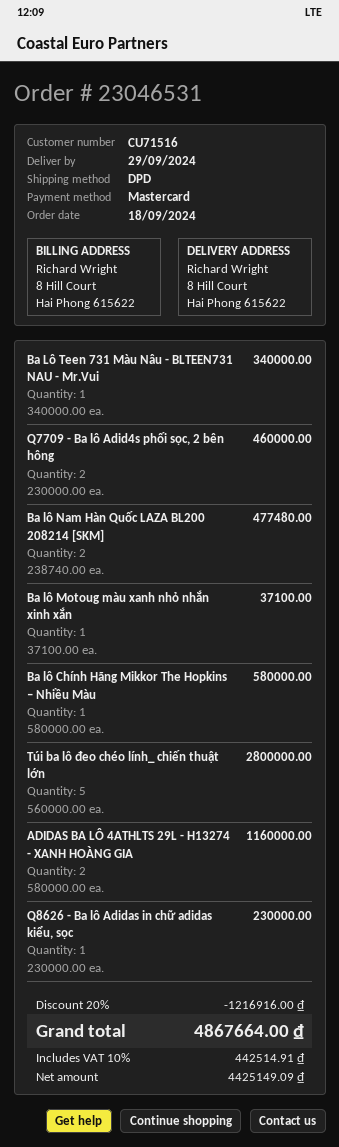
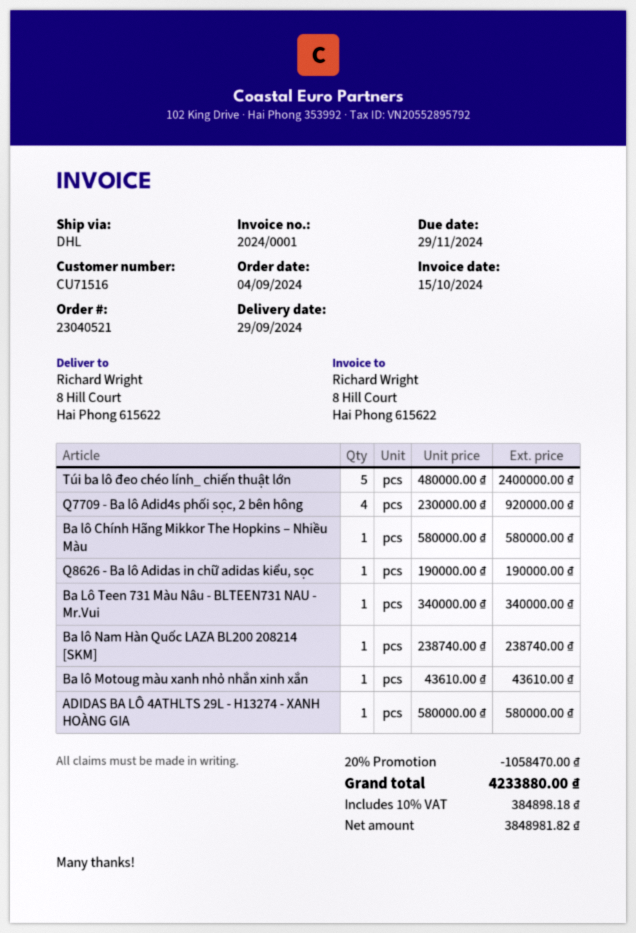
order number: 23046531 -> 23040521
order date: 2024-09-18 -> 2024-09-04
shipping method: DPD -> DHL
Q7709 - Ba lô Adid4s phối sọc, 2 bên hông: 2 x 230000.00 = 460000.00 -> 4 x 230000.00 = 920000.00
Ba lô Nam Hàn Quốc LAZA BL200 208214 [SKM]: 2 x 238740.00 = 477480.00 -> 1 x 238740.00 = 238740.00
Ba lô Motoug màu xanh nhỏ nhắn xinh xắn: 1 x 37100.00 = 37100.00 -> 1 x 43610.00 = 43610.00
Túi ba lô đeo chéo lính_ chiến thuật lớn: 5 x 560000.00 = 2800000.00 -> 5 x 480000.00 = 2400000.00
ADIDAS BA LÔ 4ATHLTS 29L - H13274 - XANH HOÀNG GIA: 2 x 580000.00 = 1160000.00 -> 1 x 580000.00 = 580000.00
Q8626 - Ba lô Adidas in chữ adidas kiểu, sọc: 1 x 230000.00 = 230000.00 -> 1 x 190000.00 = 190000.00
discount: 20% = 1216916.00 -> 20% = 1058470.00
net: 4425149.09 -> 3848981.82
tax: 10% = 442514.91 -> 10% = 384898.18
total: 4867664.00 -> 4233880.00

